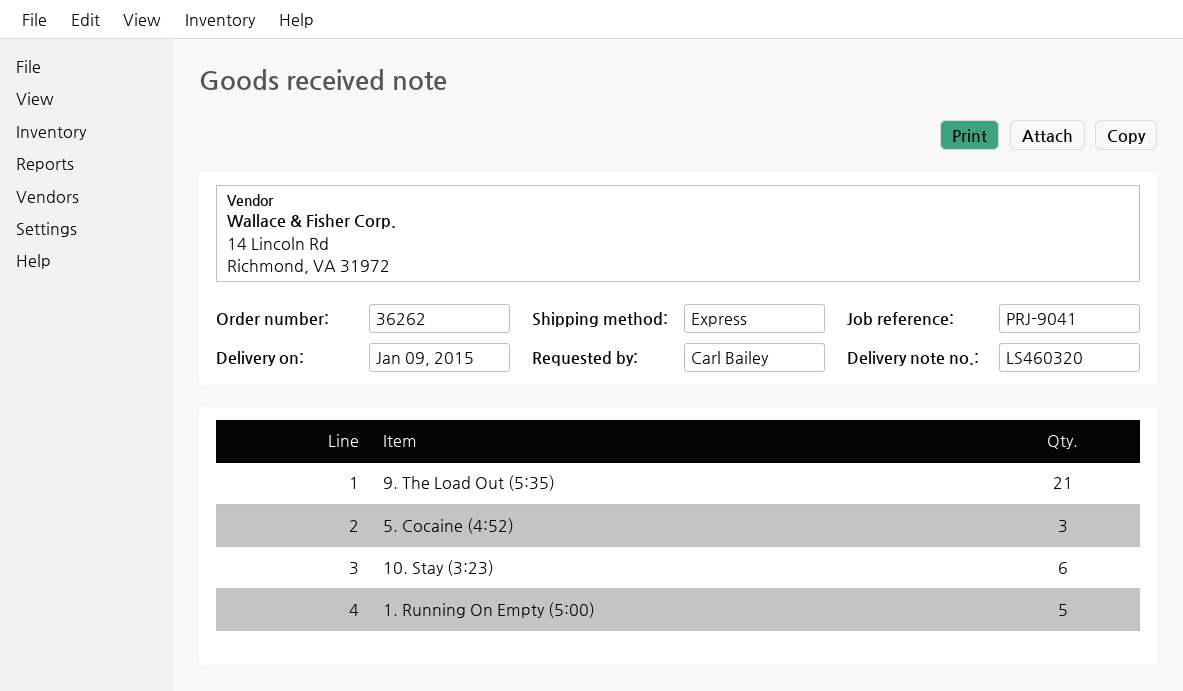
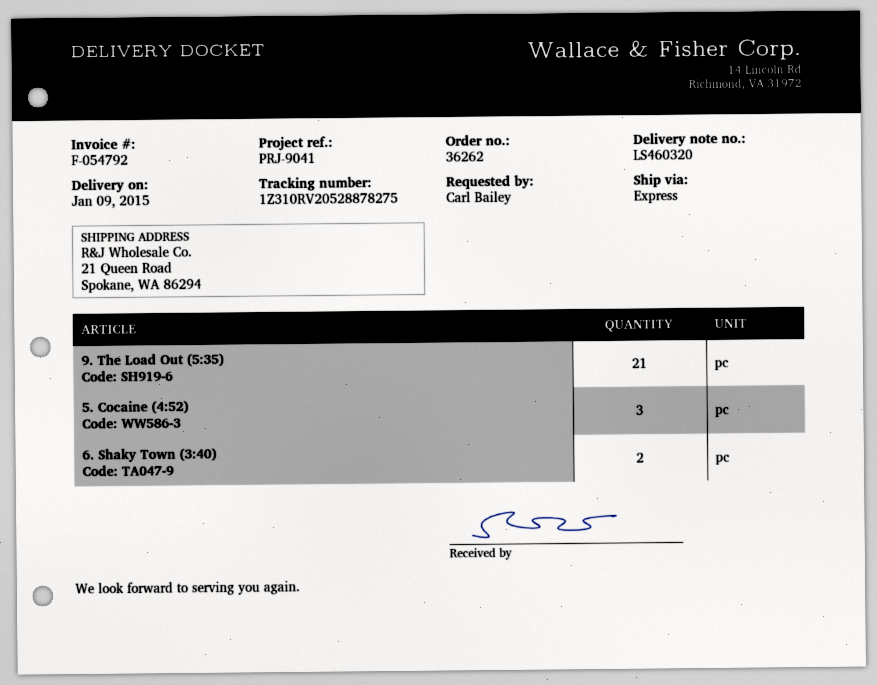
10. Stay (3:23): 6 -> none
1. Running On Empty (5:00): 5 -> none
6. Shaky Town (3:40): none -> 2

